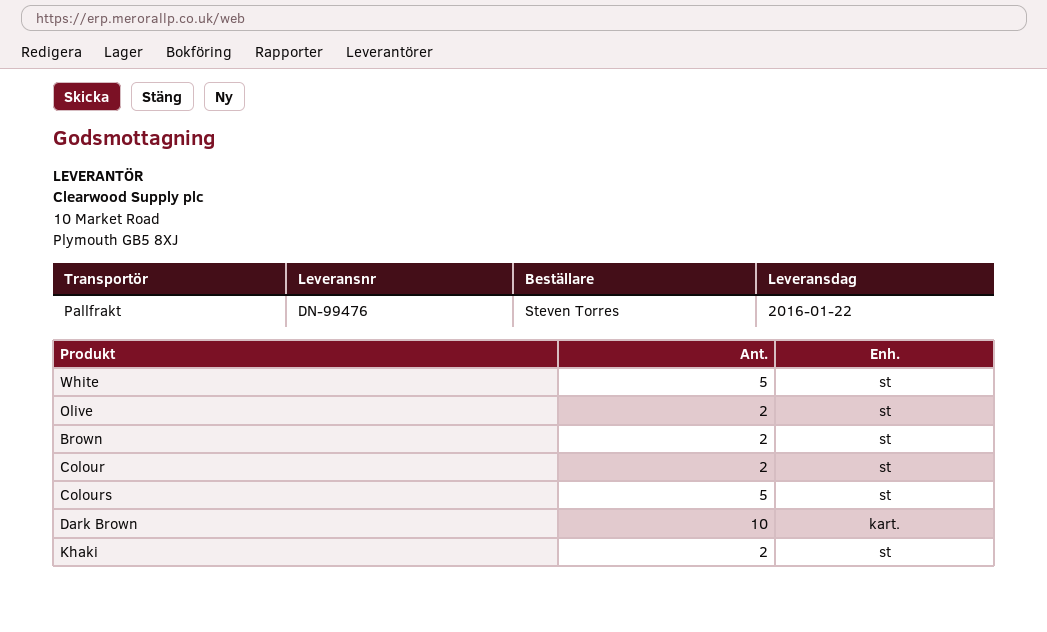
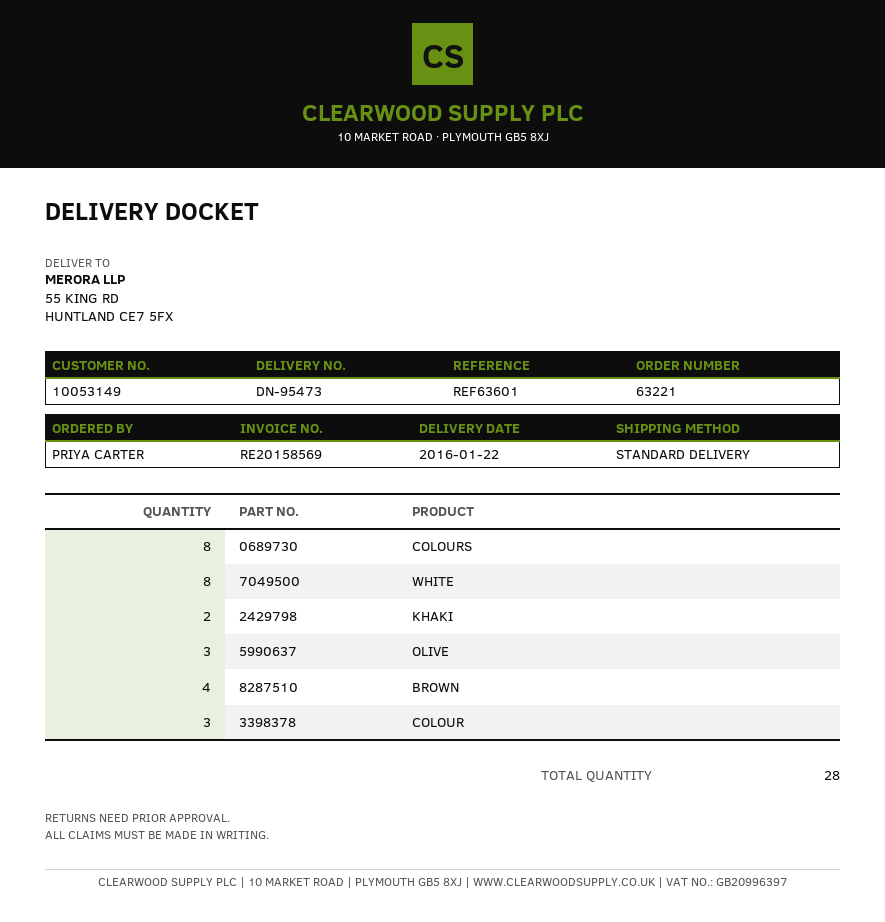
delivery note number: DN-99476 -> DN-95473
ordered by: Steven Torres -> PRIYA CARTER
shipping method: pallet freight -> standard
White: 5 -> 8
Olive: 2 -> 3
Brown: 2 -> 4
Colour: 2 -> 3
Colours: 5 -> 8
Dark Brown: 10 -> none

